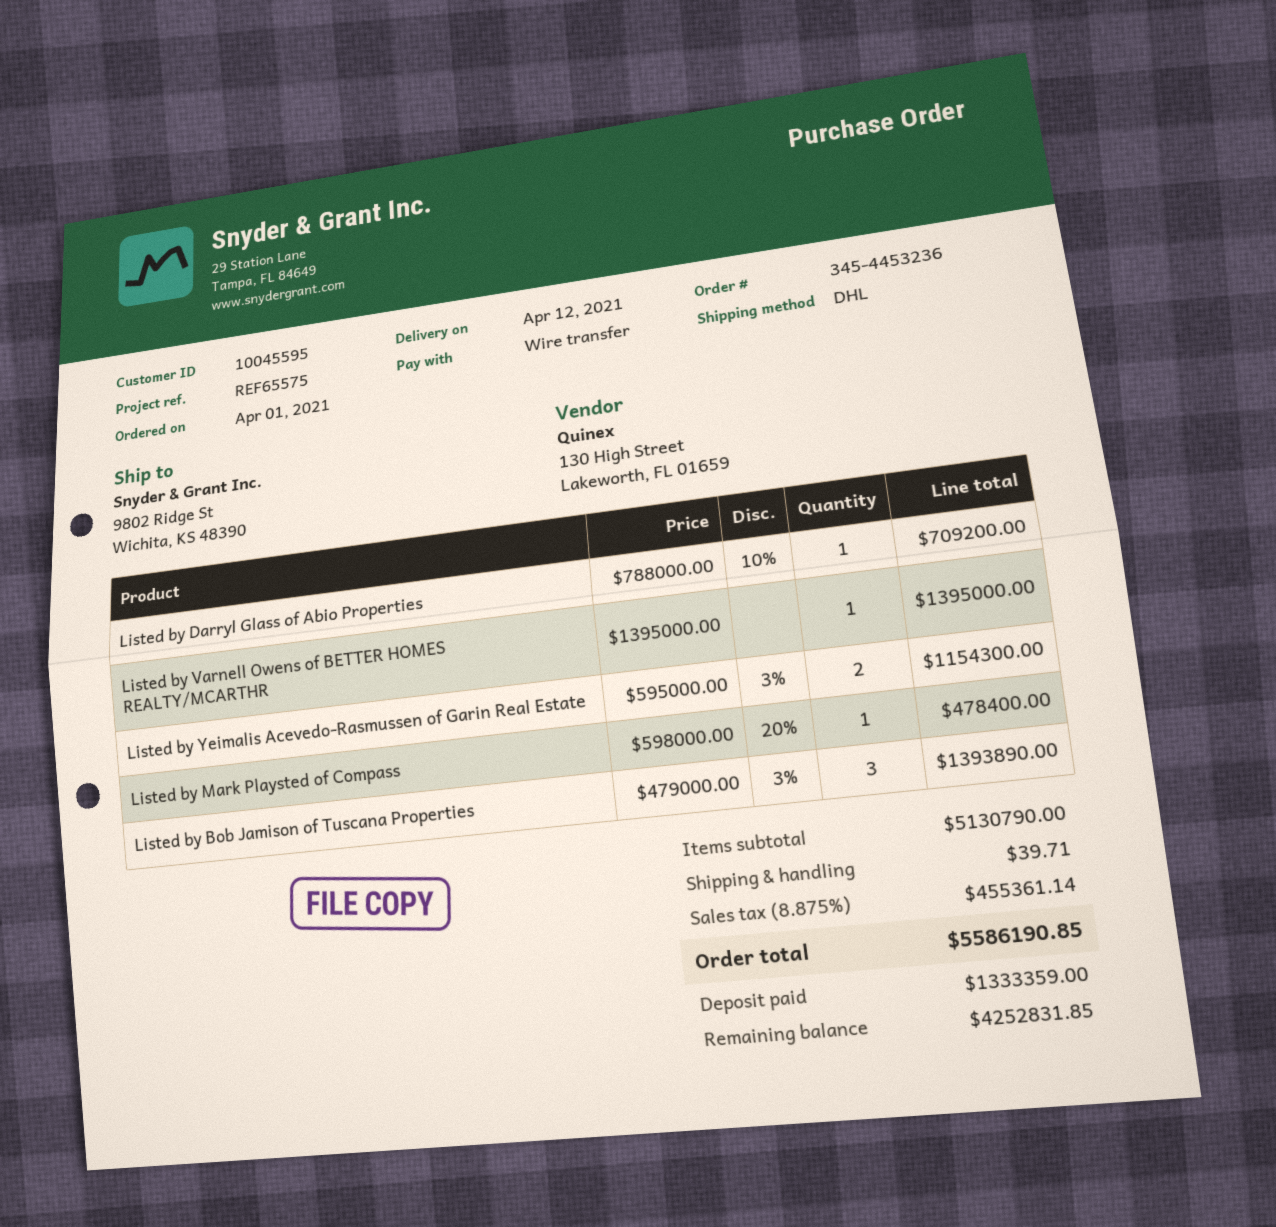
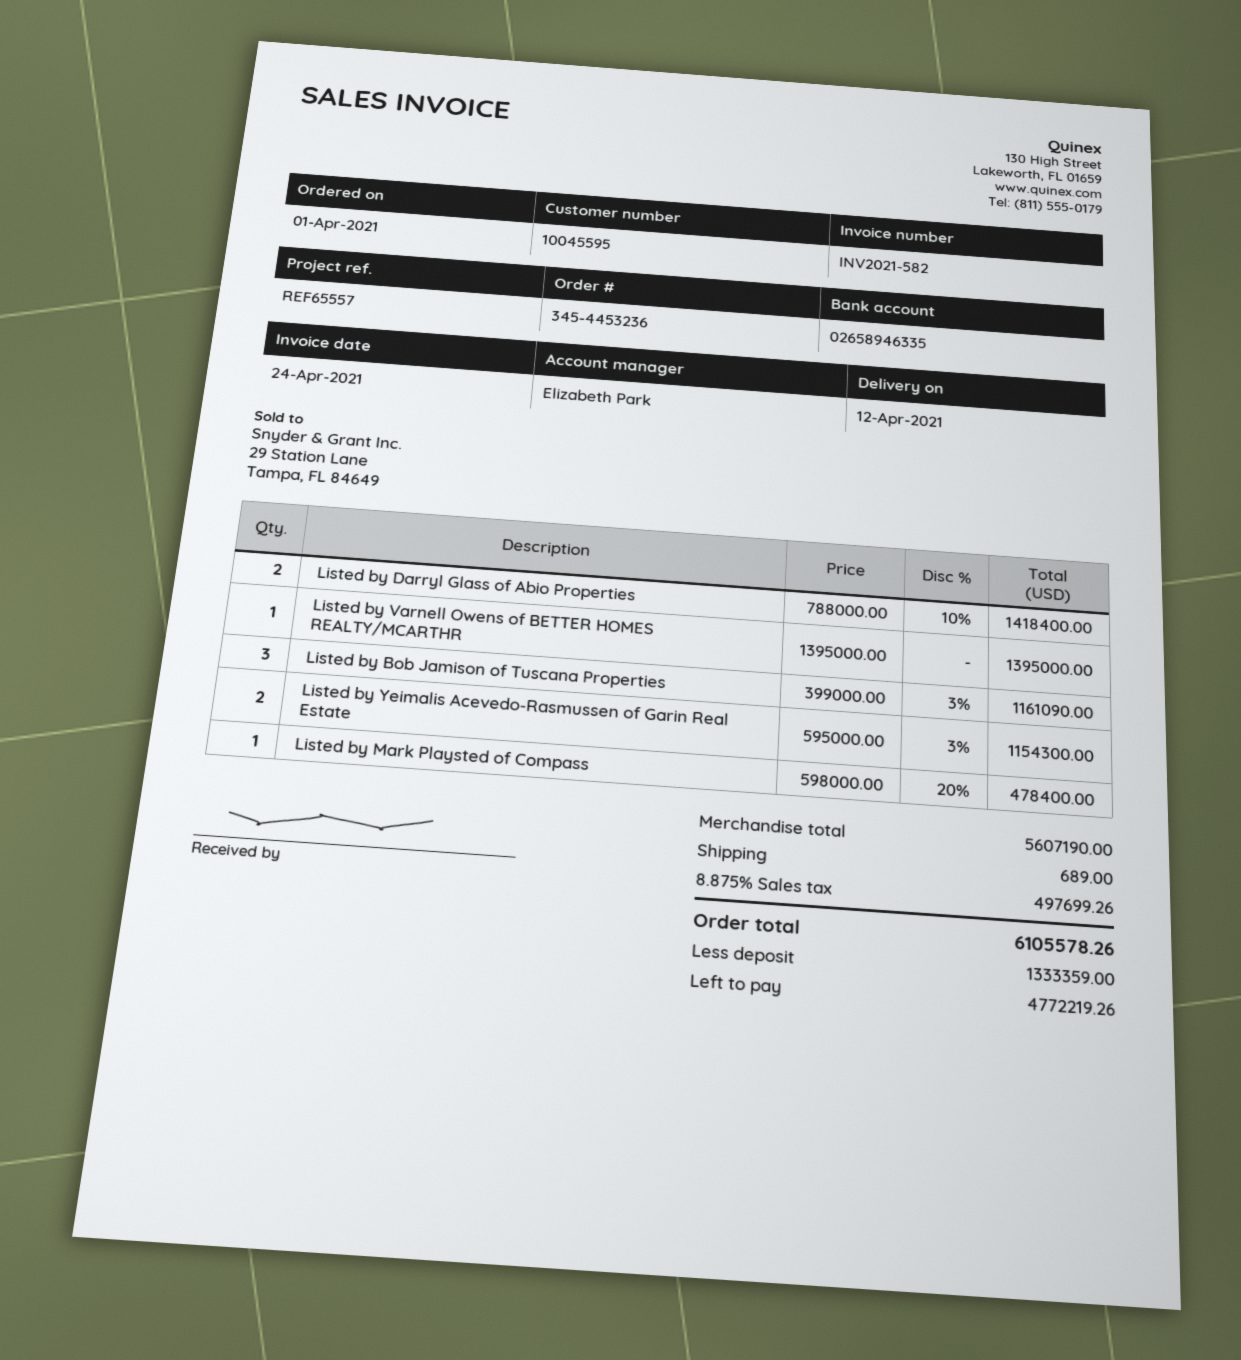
reference: REF65575 -> REF65557
Listed by Darryl Glass of Abio Properties: 1 x 788000.00 - 10% = 709200.00 -> 2 x 788000.00 - 10% = 1418400.00
Listed by Bob Jamison of Tuscana Properties: 3 x 479000.00 - 3% = 1393890.00 -> 3 x 399000.00 - 3% = 1161090.00
subtotal: 5130790.00 -> 5607190.00
shipping: 39.71 -> 689.00
tax: 8.875% = 455361.14 -> 8.875% = 497699.26
total: 5586190.85 -> 6105578.26
balance: 4252831.85 -> 4772219.26

